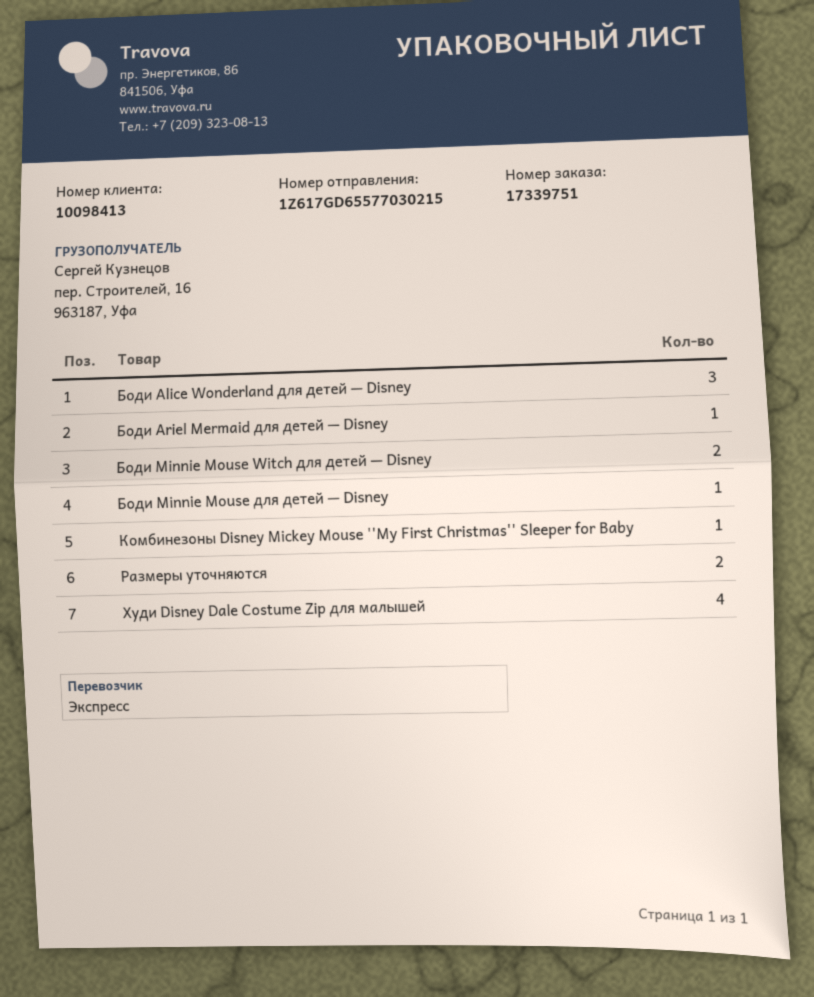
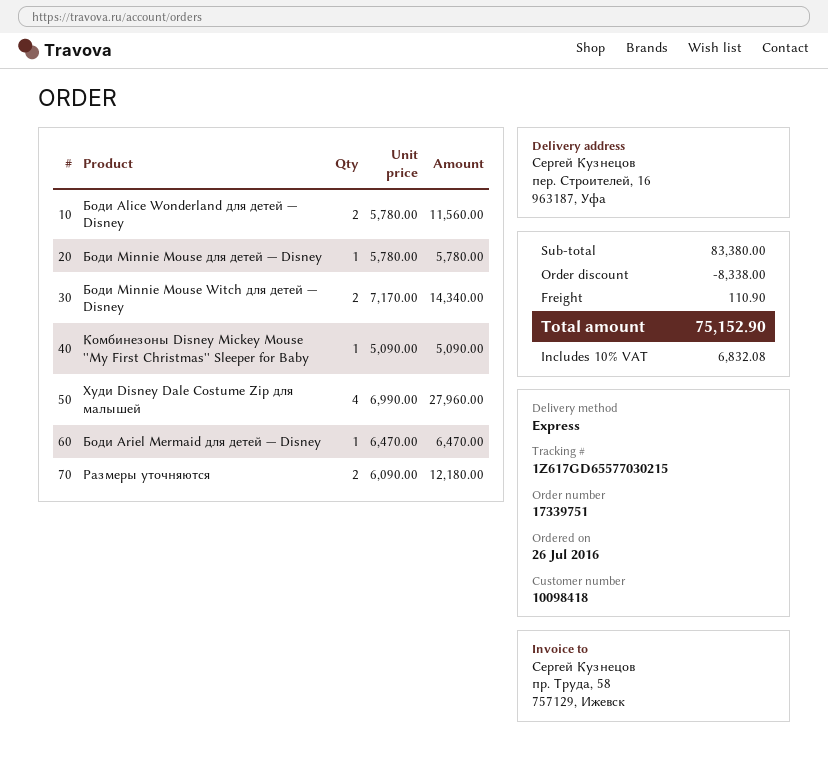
customer number: 10098413 -> 10098418
Боди Alice Wonderland для детей — Disney: 3 -> 2

